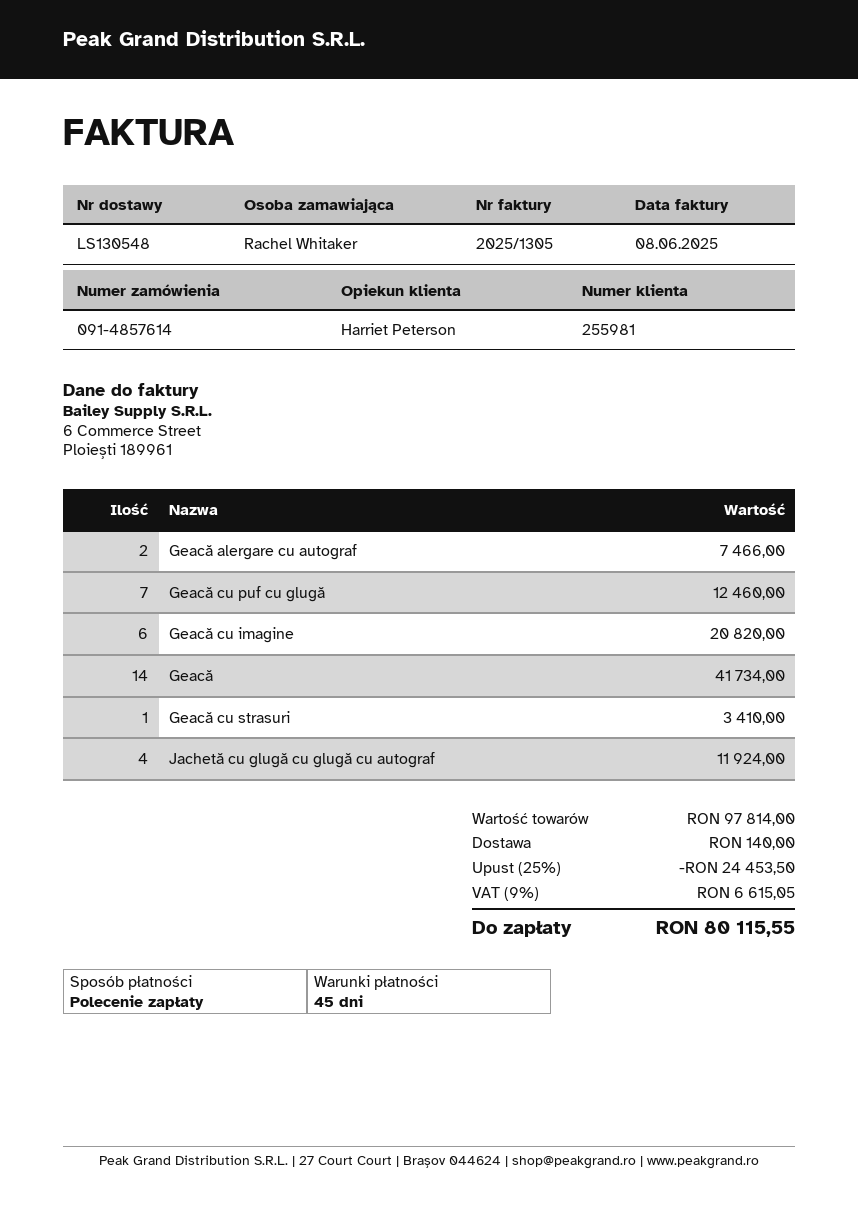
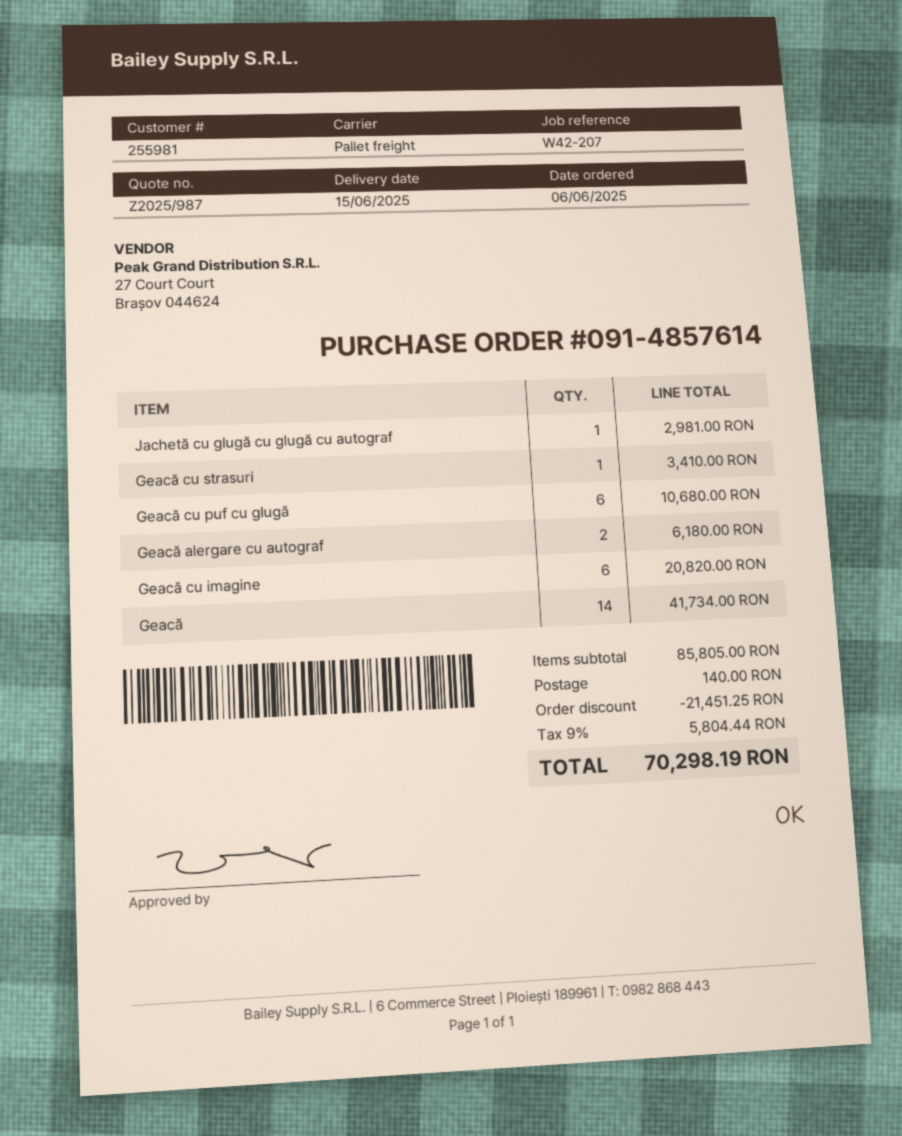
Geacă alergare cu autograf: 2 for 7466.00 -> 2 for 6180.00
Geacă cu puf cu glugă: 7 for 12460.00 -> 6 for 10680.00
Jachetă cu glugă cu glugă cu autograf: 4 for 11924.00 -> 1 for 2981.00
subtotal: 97814.00 -> 85805.00
discount: 24453.50 -> 21451.25
tax: 9% = 6615.05 -> 9% = 5804.44
total: 80115.55 -> 70298.19

